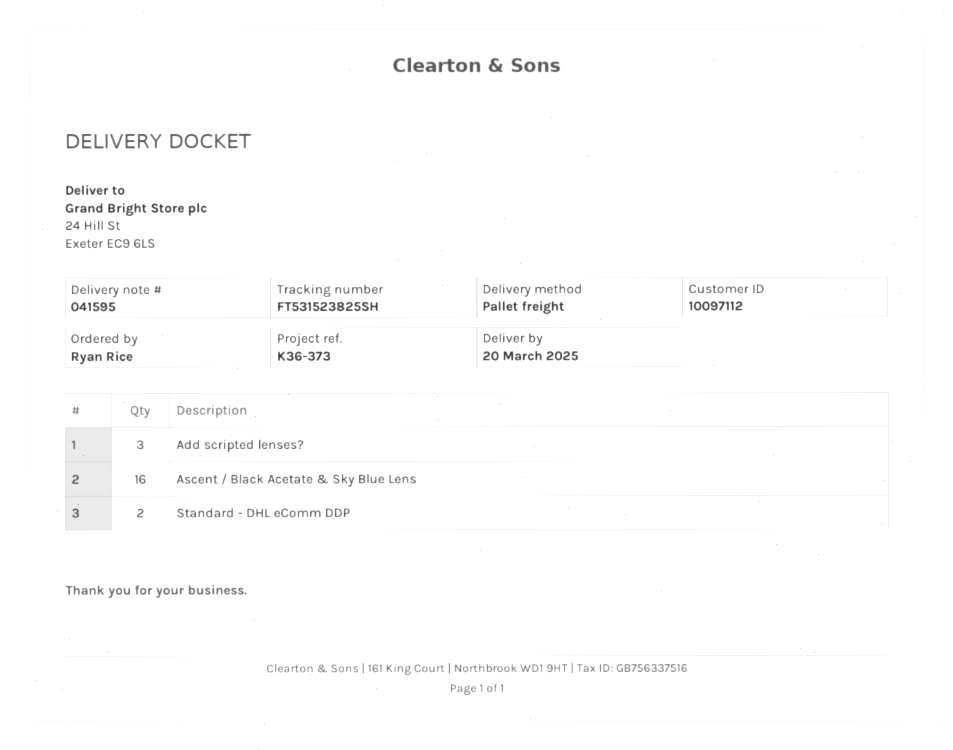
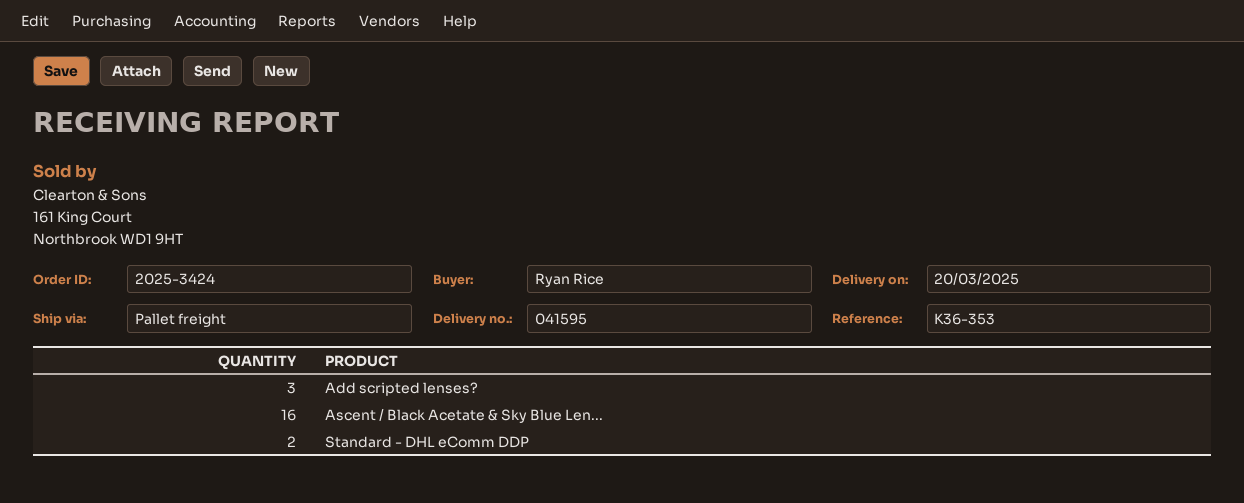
reference: K36-373 -> K36-353

